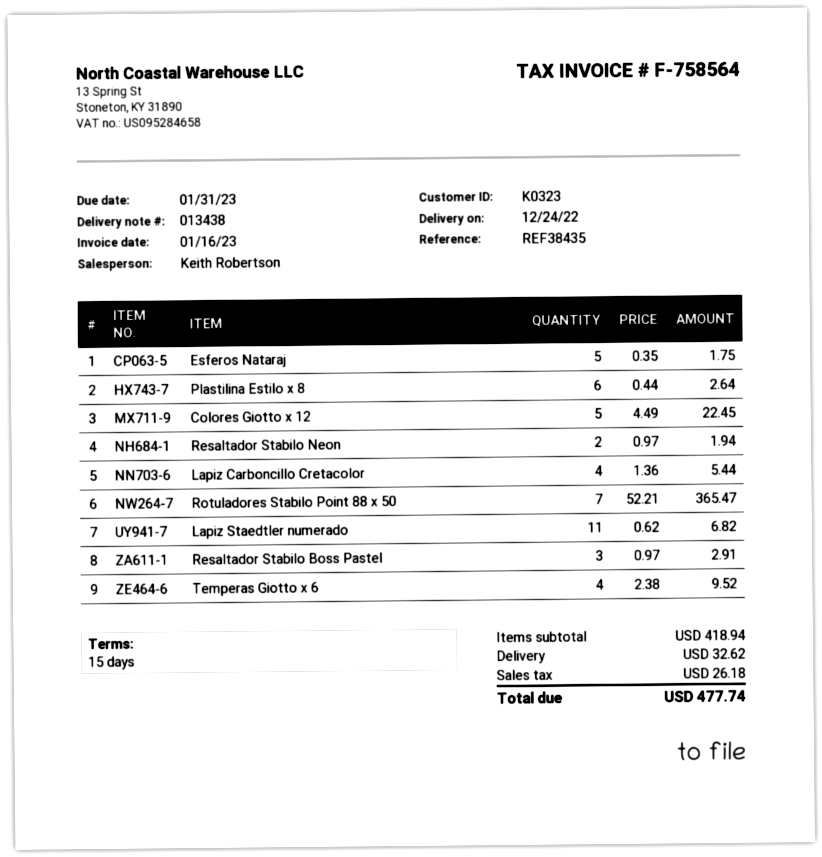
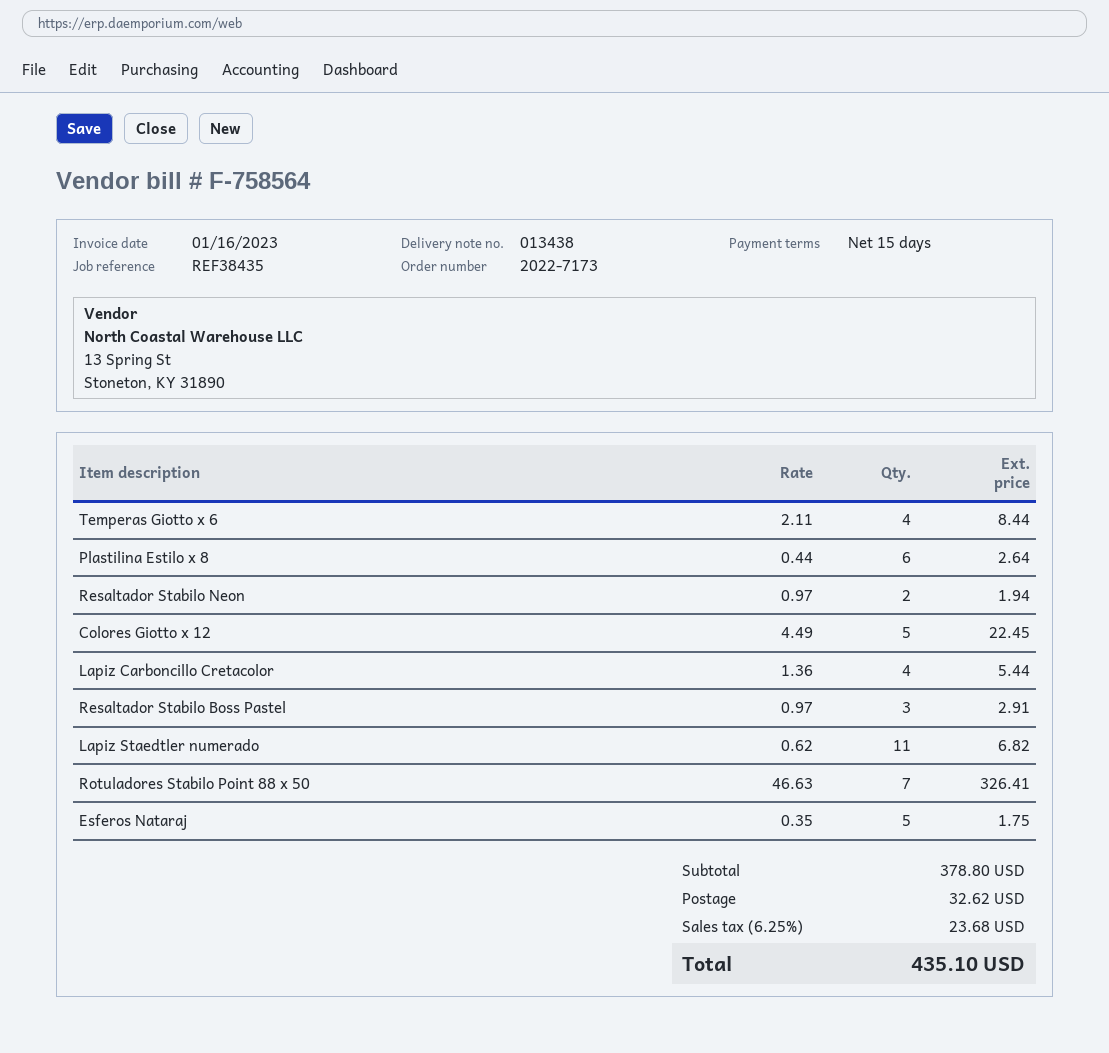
Rotuladores Stabilo Point 88 x 50: 7 x 52.21 = 365.47 -> 7 x 46.63 = 326.41
Temperas Giotto x 6: 4 x 2.38 = 9.52 -> 4 x 2.11 = 8.44
subtotal: 418.94 -> 378.80
tax: 26.18 -> 23.68
total: 477.74 -> 435.10

